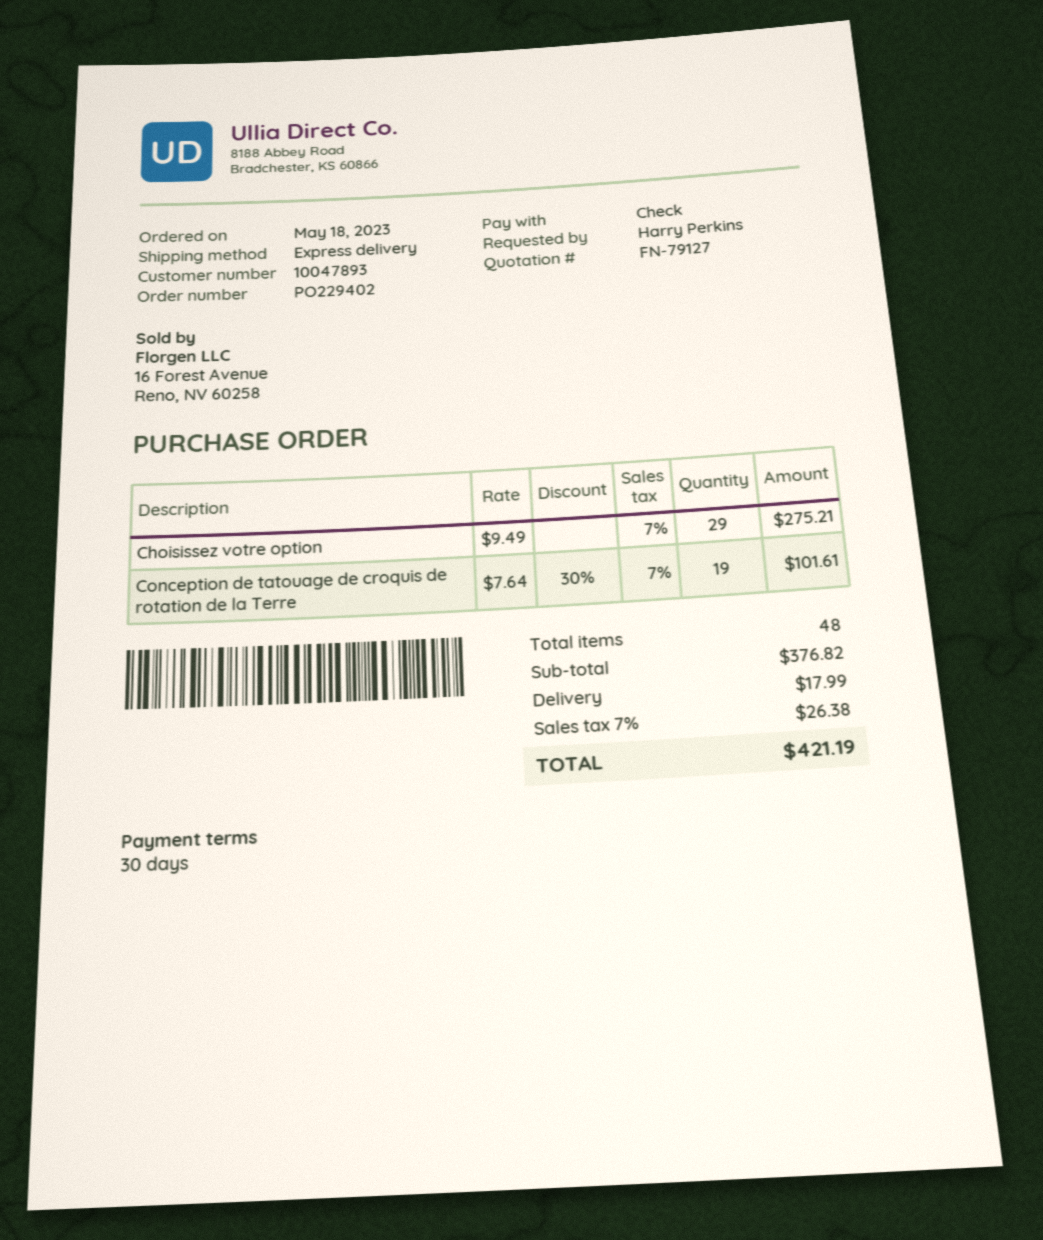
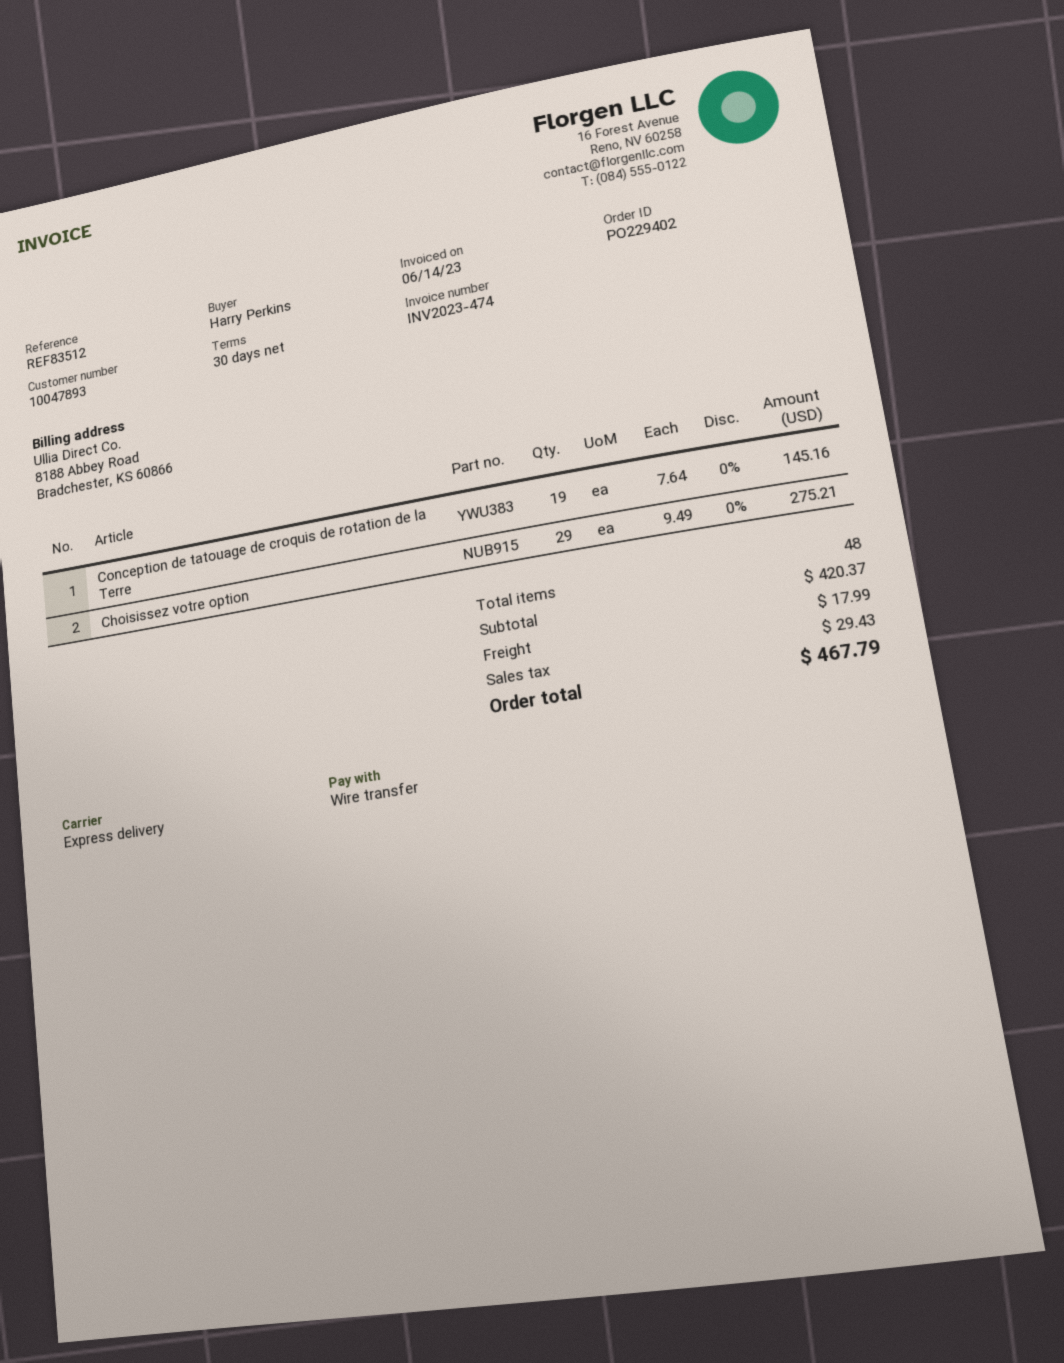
payment method: cheque -> bank transfer
Conception de tatouage de croquis de rotation de la Terre: 19 x 7.64 - 30% = 101.61 -> 19 x 7.64 = 145.16
subtotal: 376.82 -> 420.37
tax: 26.38 -> 29.43
total: 421.19 -> 467.79

